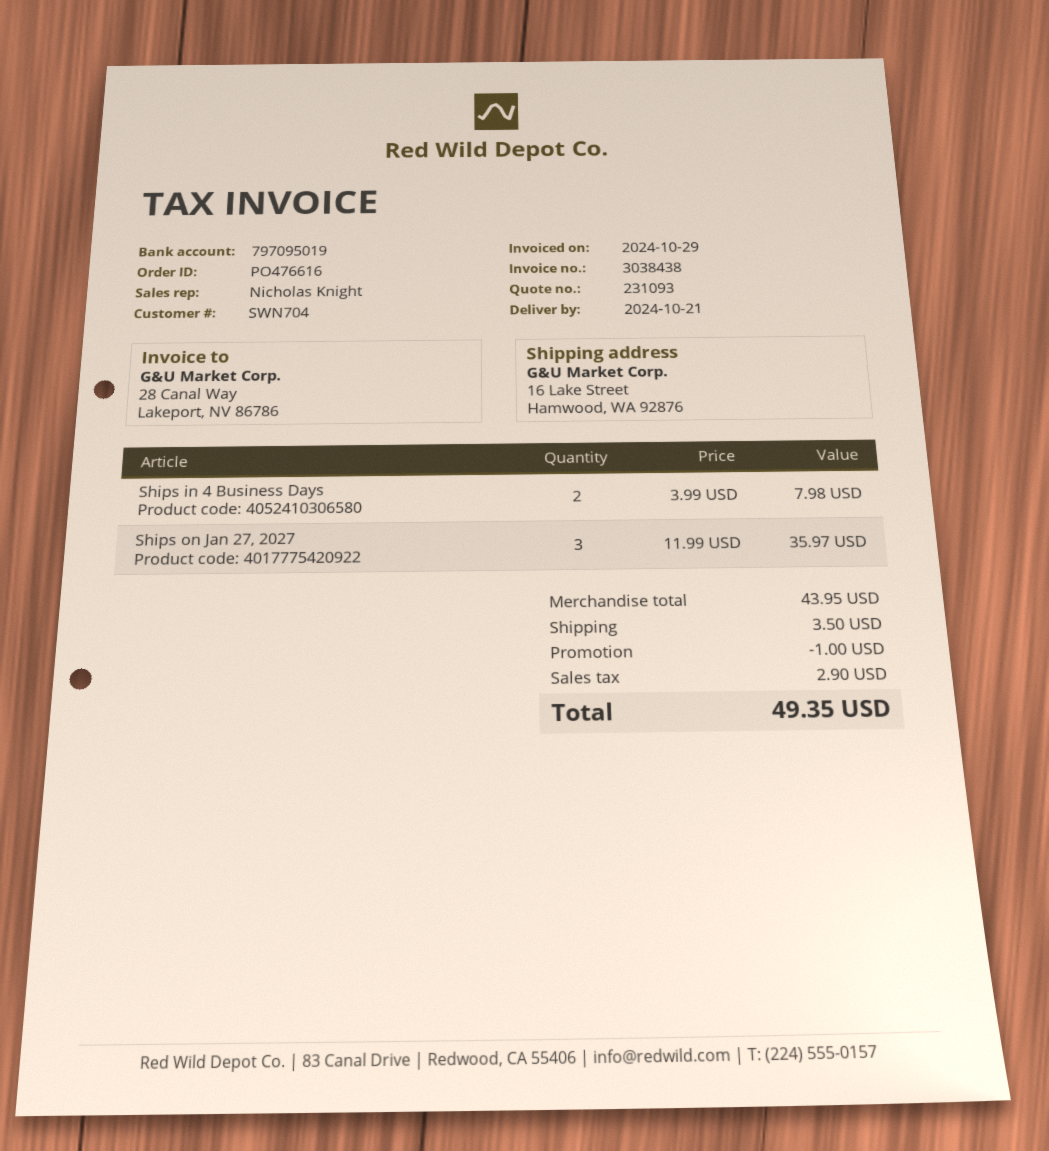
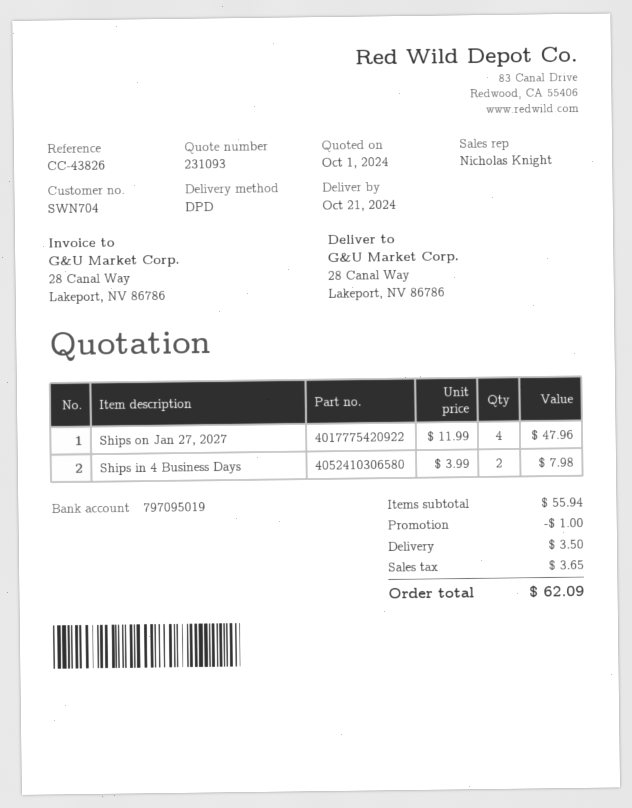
ship to: 16 Lake Street, Hamwood, WA 92876 -> 28 Canal Way, Lakeport, NV 86786
Ships on Jan 27, 2027: 3 x 11.99 = 35.97 -> 4 x 11.99 = 47.96
subtotal: 43.95 -> 55.94
tax: 2.90 -> 3.65
total: 49.35 -> 62.09

